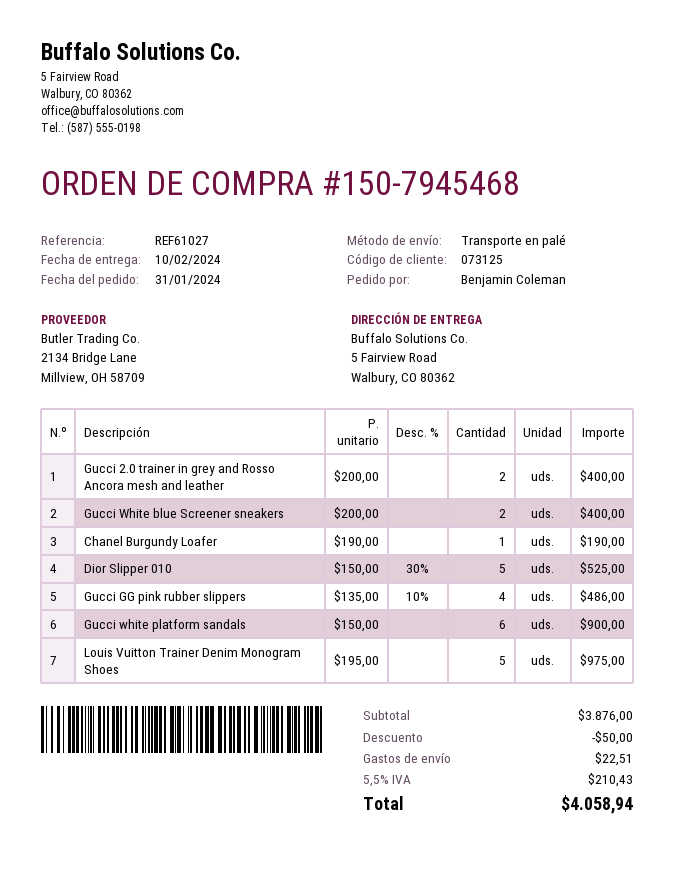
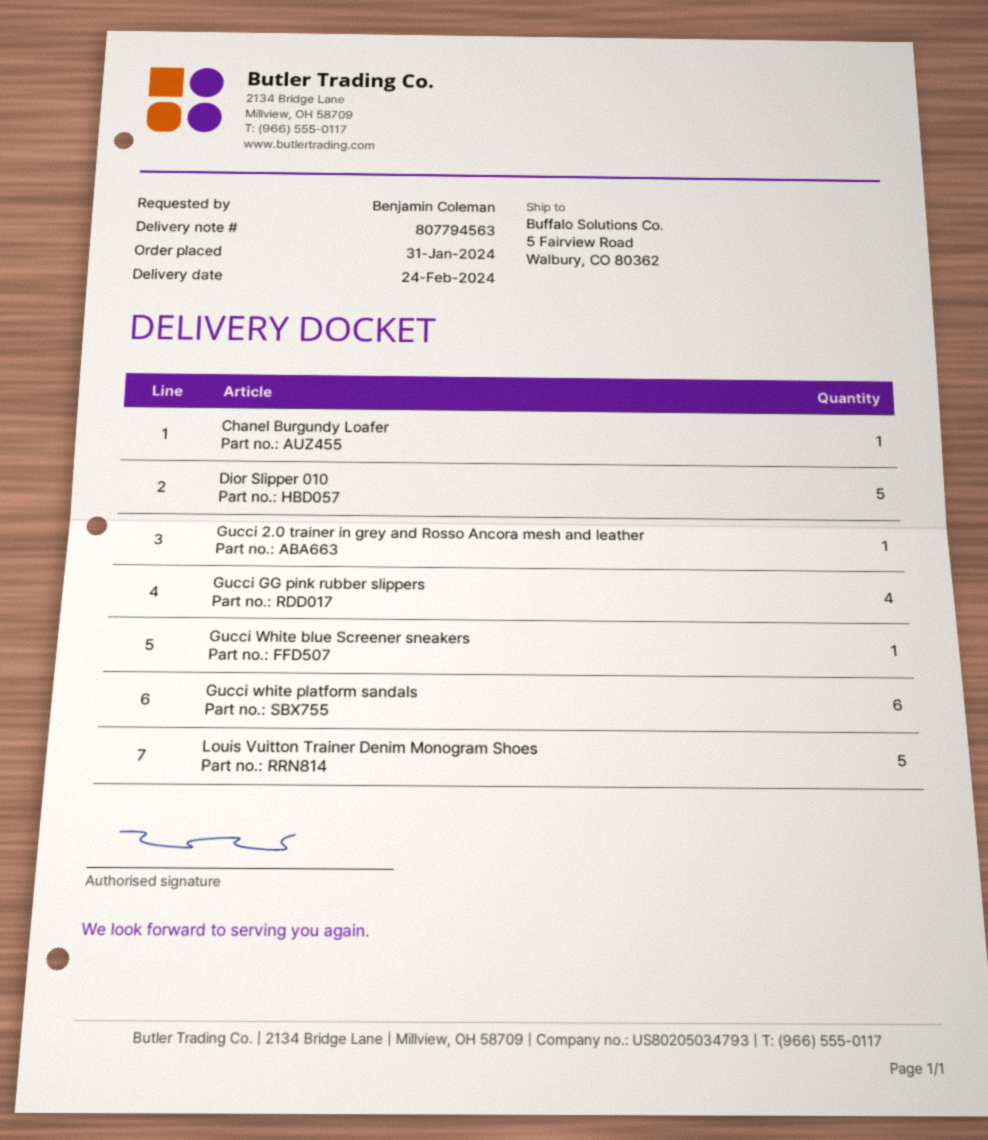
delivery date: 2024-02-10 -> 2024-02-24
Gucci 2.0 trainer in grey and Rosso Ancora mesh and leather: 2 -> 1
Gucci White blue Screener sneakers: 2 -> 1

